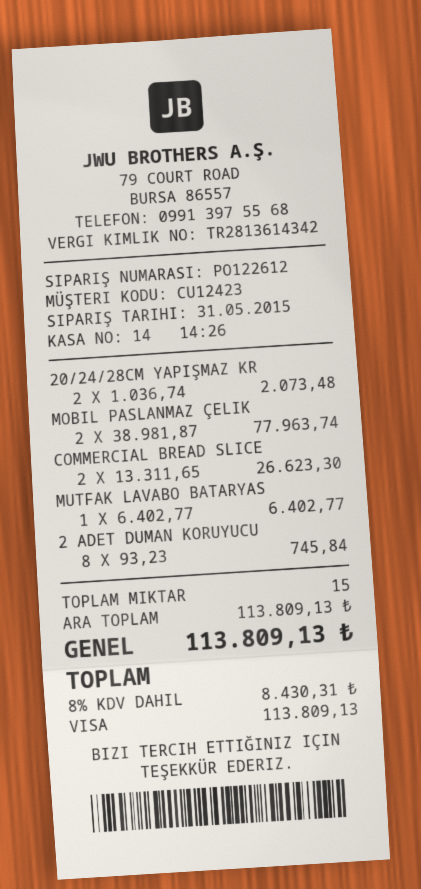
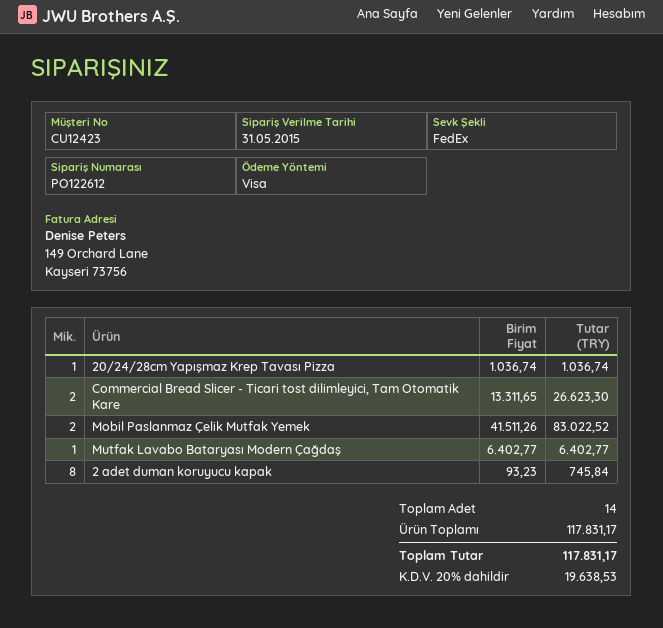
20/24/28CM YAPIŞMAZ KR: 2 x 1036.74 = 2073.48 -> 1 x 1036.74 = 1036.74
MOBIL PASLANMAZ ÇELIK: 2 x 38981.87 = 77963.74 -> 2 x 41511.26 = 83022.52
total quantity: 15 -> 14
subtotal: 113809.13 -> 117831.17
tax: 8% = 8430.31 -> 20% = 19638.53
total: 113809.13 -> 117831.17

